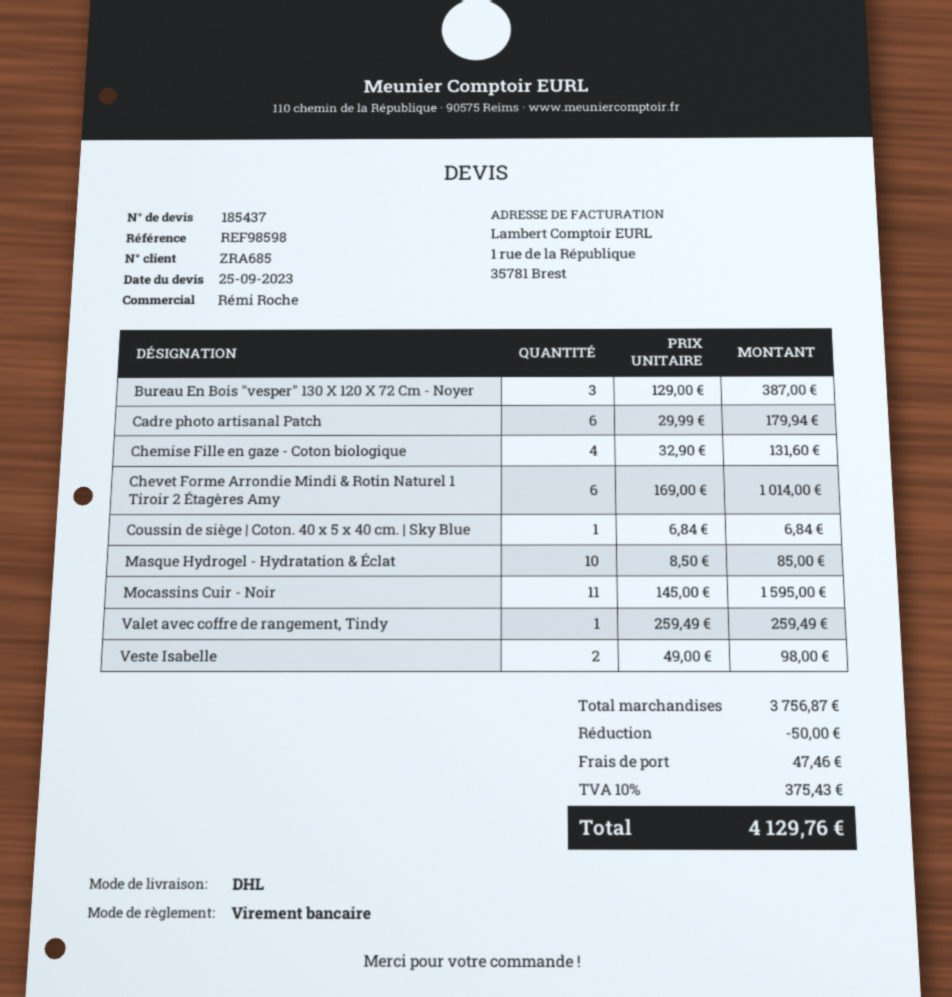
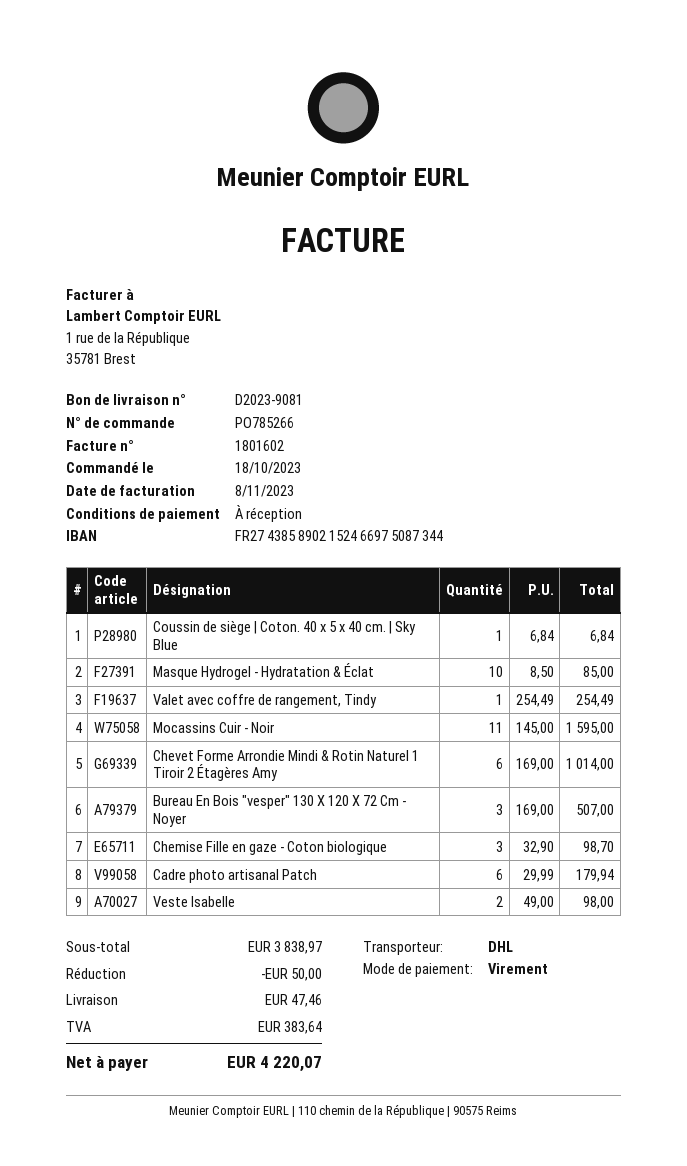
Bureau En Bois "vesper" 130 X 120 X 72 Cm - Noyer: 3 x 129.00 = 387.00 -> 3 x 169.00 = 507.00
Chemise Fille en gaze - Coton biologique: 4 x 32.90 = 131.60 -> 3 x 32.90 = 98.70
Valet avec coffre de rangement, Tindy: 1 x 259.49 = 259.49 -> 1 x 254.49 = 254.49
subtotal: 3756.87 -> 3838.97
tax: 375.43 -> 383.64
total: 4129.76 -> 4220.07

